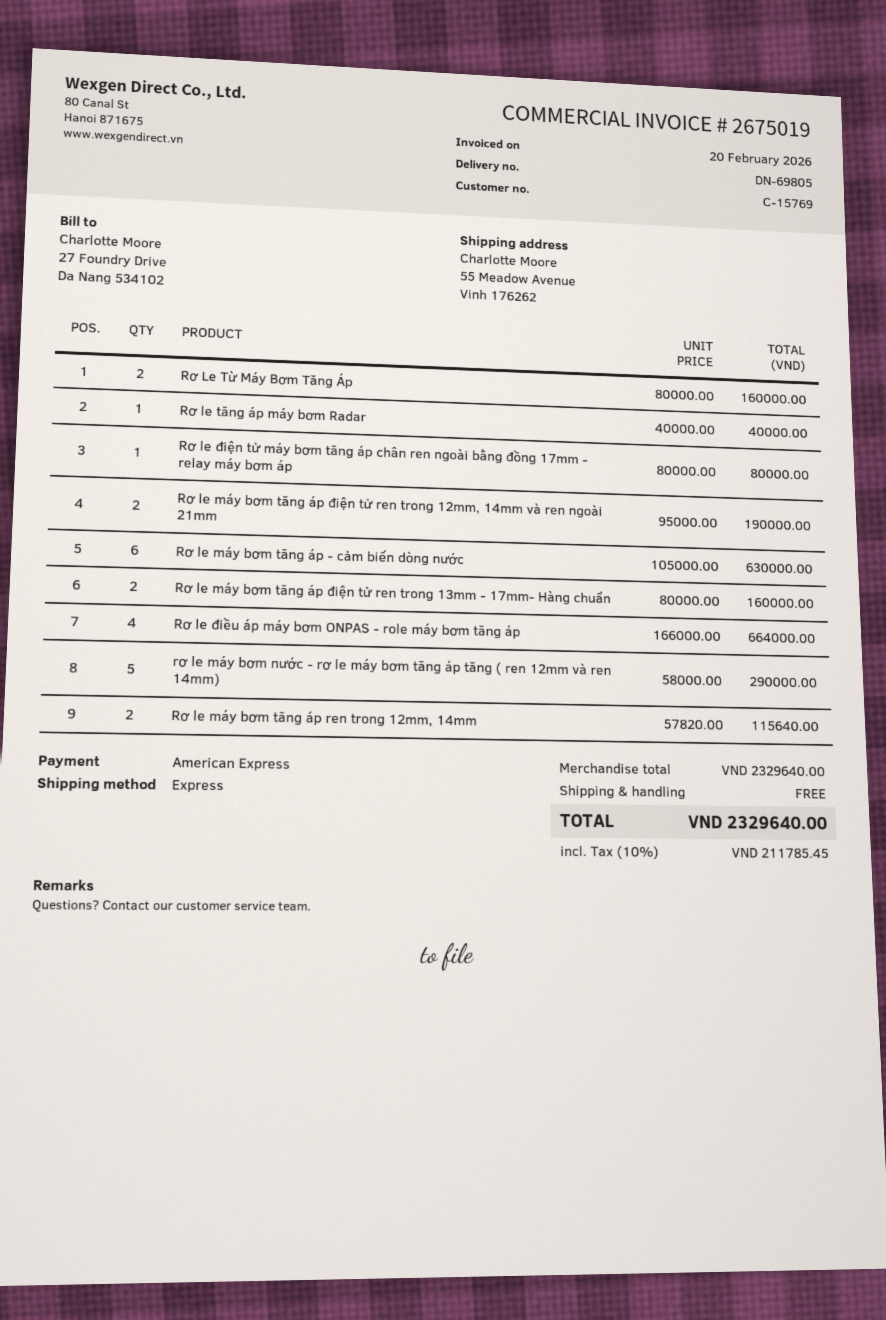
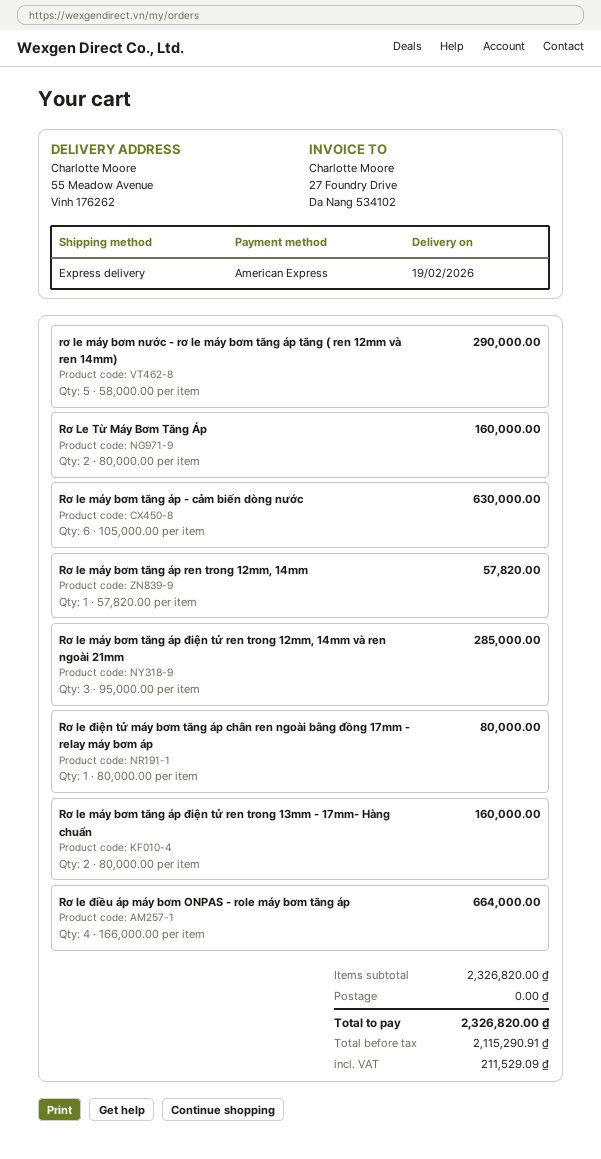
Rơ le tăng áp máy bơm Radar: 1 x 40000.00 = 40000.00 -> none
Rơ le máy bơm tăng áp điện tử ren trong 12mm, 14mm và ren ngoài 21mm: 2 x 95000.00 = 190000.00 -> 3 x 95000.00 = 285000.00
Rơ le máy bơm tăng áp ren trong 12mm, 14mm: 2 x 57820.00 = 115640.00 -> 1 x 57820.00 = 57820.00
subtotal: 2329640.00 -> 2326820.00
tax: 211785.45 -> 211529.09
total: 2329640.00 -> 2326820.00

